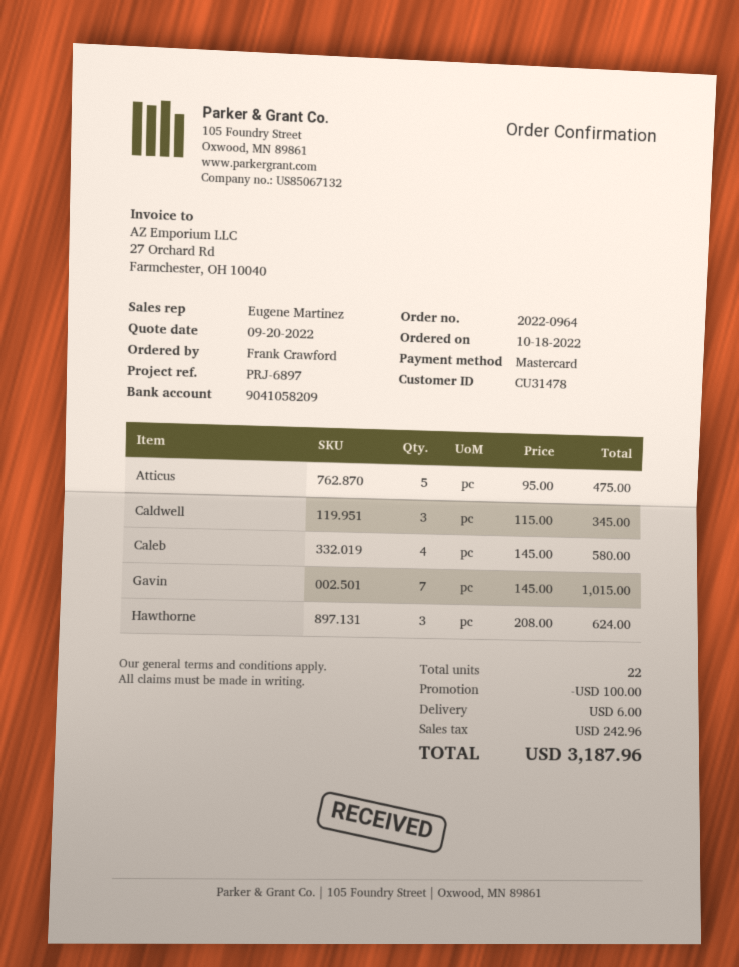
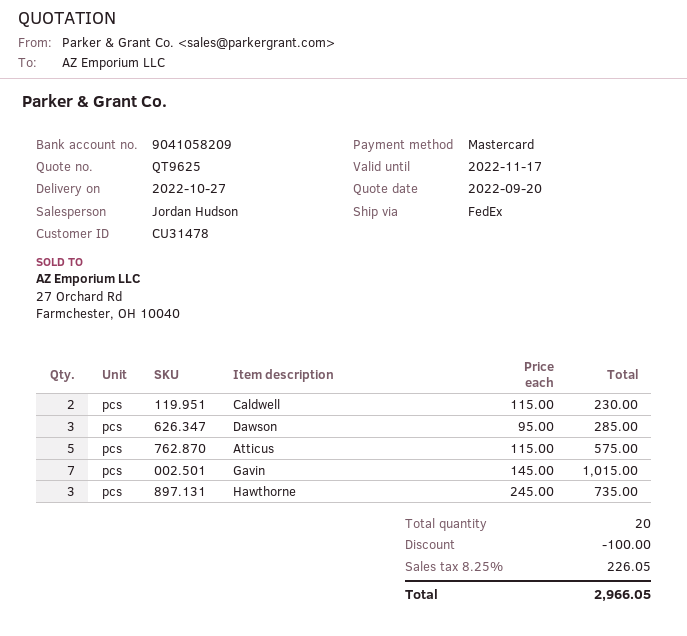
sales rep: Eugene Martinez -> Jordan Hudson
Atticus: 5 x 95.00 = 475.00 -> 5 x 115.00 = 575.00
Caldwell: 3 x 115.00 = 345.00 -> 2 x 115.00 = 230.00
Caleb: 4 x 145.00 = 580.00 -> none
Hawthorne: 3 x 208.00 = 624.00 -> 3 x 245.00 = 735.00
Dawson: none -> 3 x 95.00 = 285.00
total quantity: 22 -> 20
shipping: 6.00 -> none
tax: 242.96 -> 226.05
total: 3187.96 -> 2966.05

